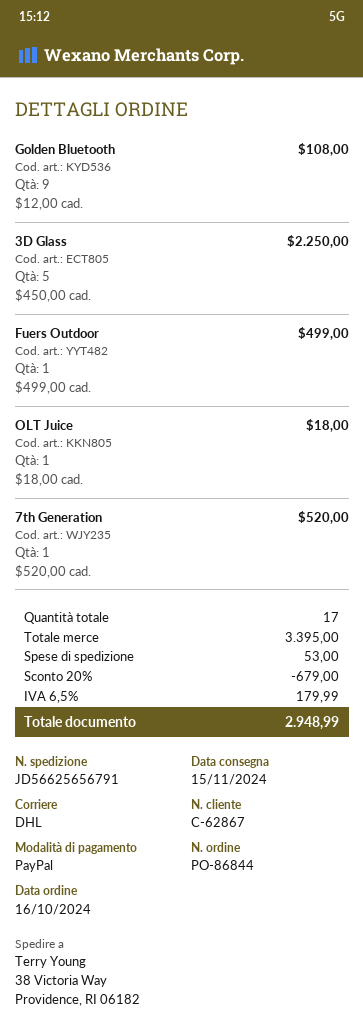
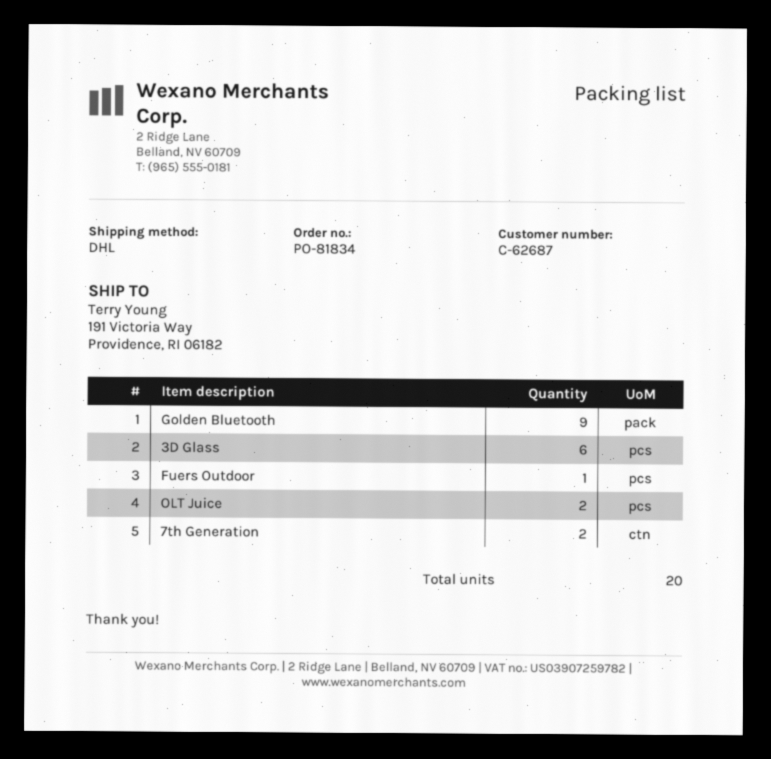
order number: PO-86844 -> PO-81834
customer number: C-62867 -> C-62687
ship to: 38 Victoria Way, Providence, RI 06182 -> 191 Victoria Way, Providence, RI 06182
3D Glass: 5 -> 6
OLT Juice: 1 -> 2
7th Generation: 1 -> 2
total quantity: 17 -> 20

